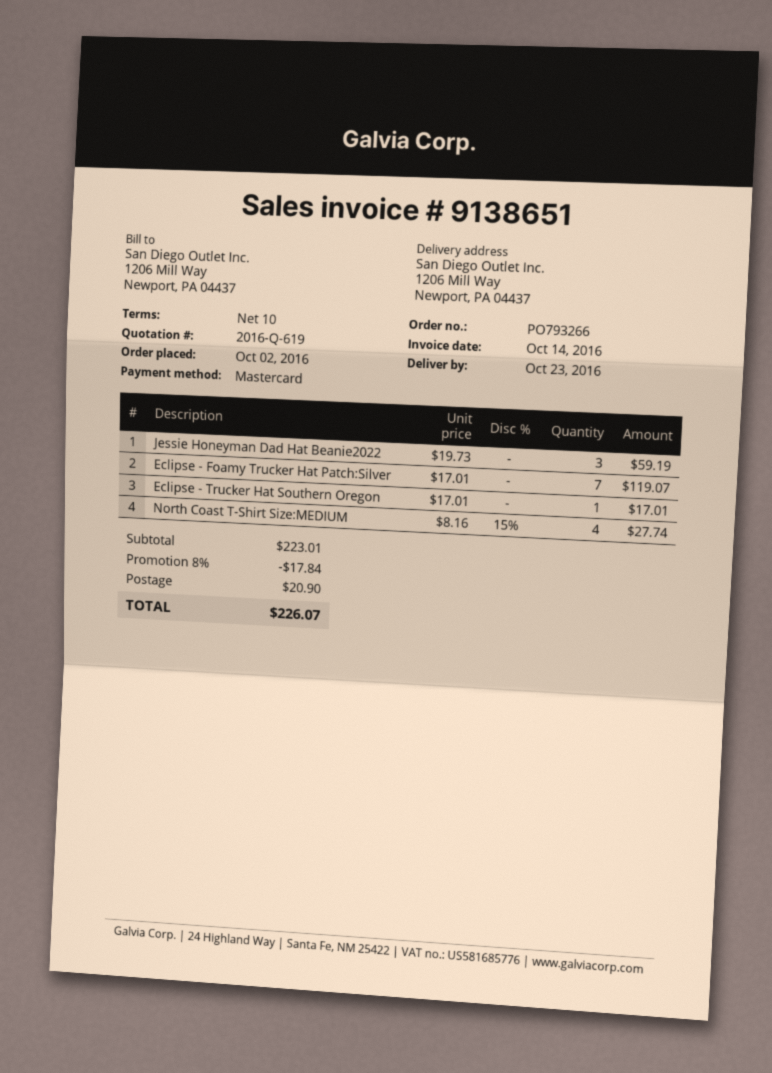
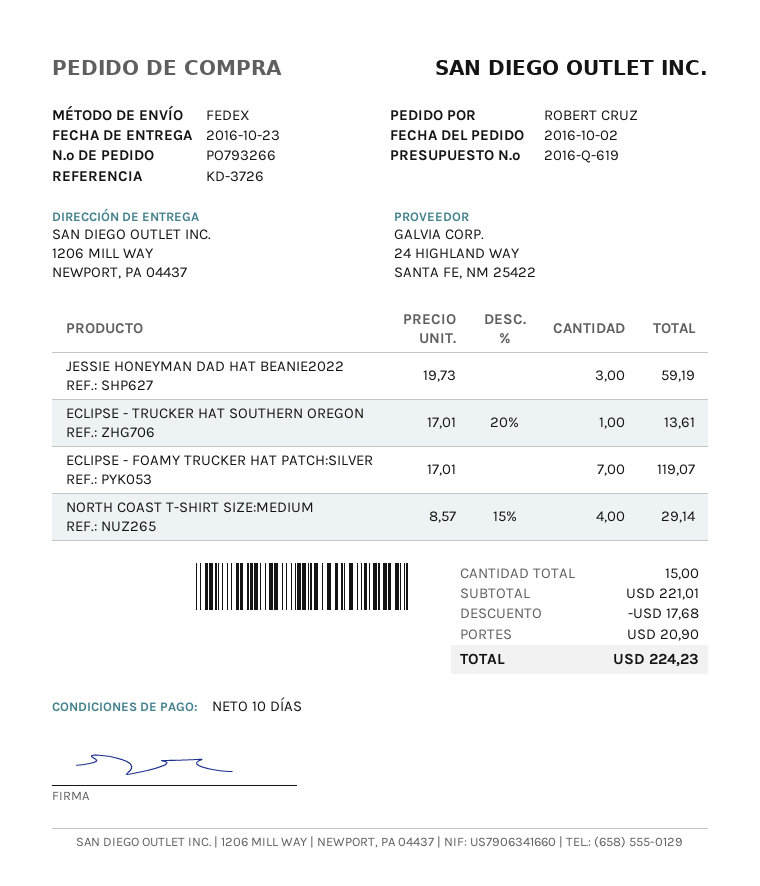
Eclipse - Trucker Hat Southern Oregon: 1 x 17.01 = 17.01 -> 1 x 17.01 - 20% = 13.61
North Coast T-Shirt Size:MEDIUM: 4 x 8.16 - 15% = 27.74 -> 4 x 8.57 - 15% = 29.14
subtotal: 223.01 -> 221.01
discount: 17.84 -> 17.68
total: 226.07 -> 224.23

